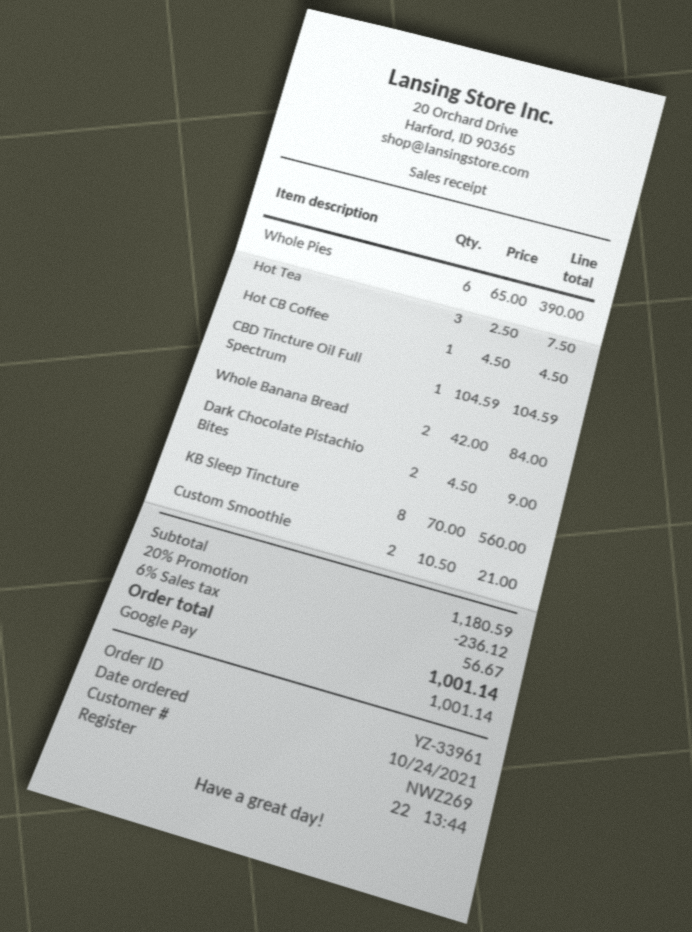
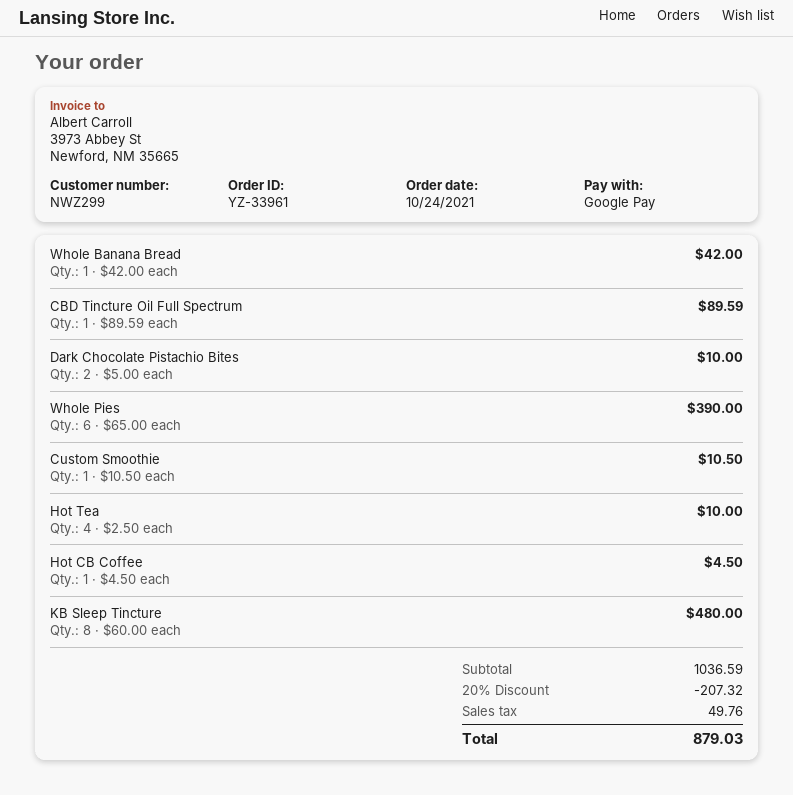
customer number: NWZ269 -> NWZ299
Hot Tea: 3 x 2.50 = 7.50 -> 4 x 2.50 = 10.00
CBD Tincture Oil Full Spectrum: 1 x 104.59 = 104.59 -> 1 x 89.59 = 89.59
Whole Banana Bread: 2 x 42.00 = 84.00 -> 1 x 42.00 = 42.00
Dark Chocolate Pistachio Bites: 2 x 4.50 = 9.00 -> 2 x 5.00 = 10.00
KB Sleep Tincture: 8 x 70.00 = 560.00 -> 8 x 60.00 = 480.00
Custom Smoothie: 2 x 10.50 = 21.00 -> 1 x 10.50 = 10.50
subtotal: 1180.59 -> 1036.59
discount: 20% = 236.12 -> 20% = 207.32
tax: 56.67 -> 49.76
total: 1001.14 -> 879.03

